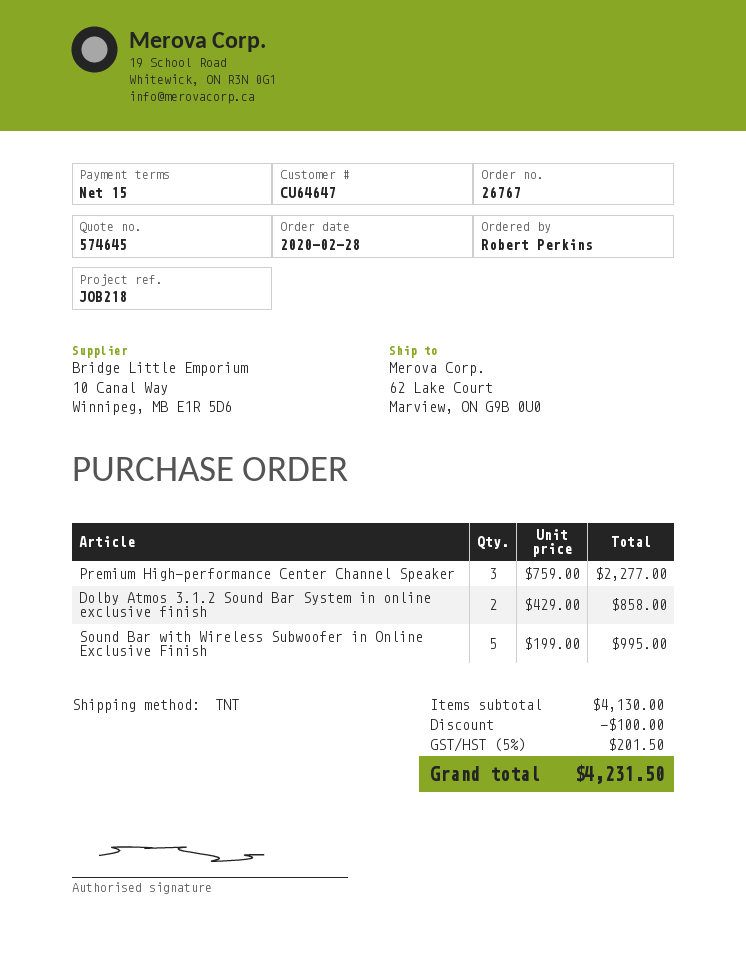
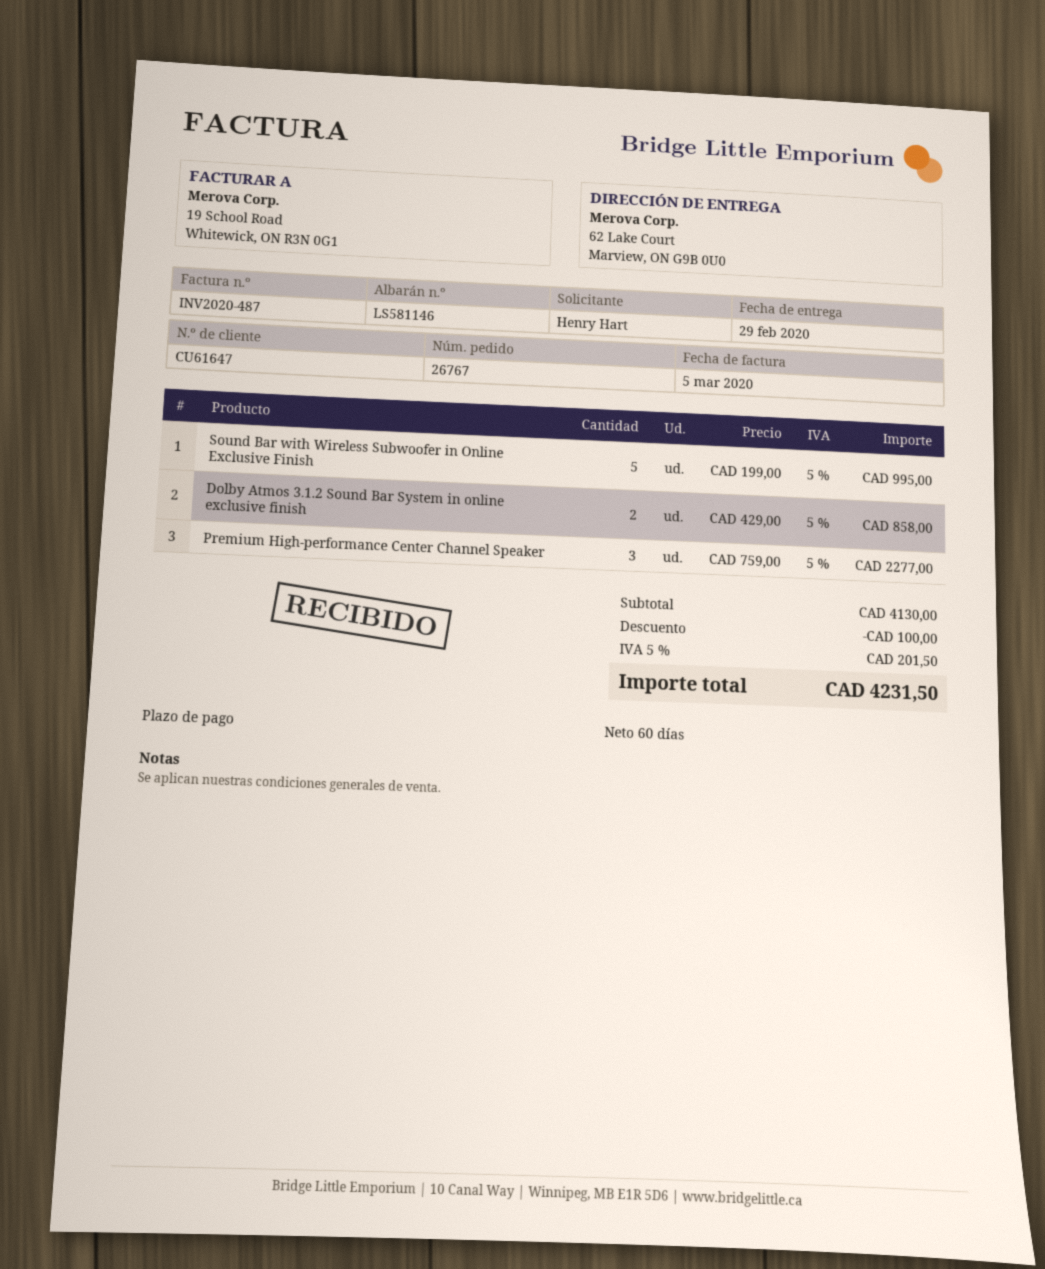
payment terms: 15 days -> 60 days
customer number: CU64647 -> CU61647
ordered by: Robert Perkins -> Henry Hart

